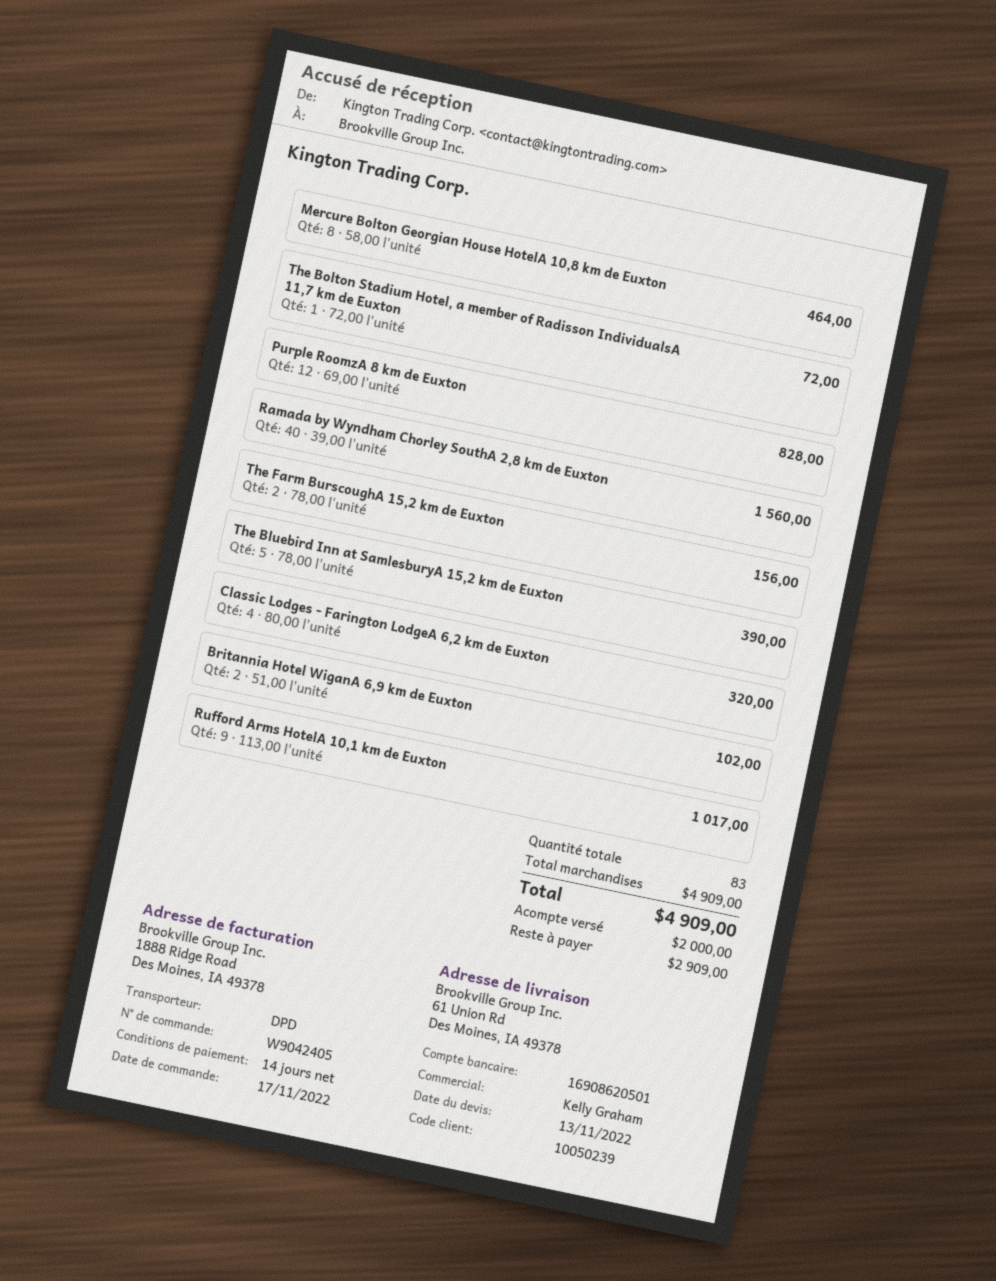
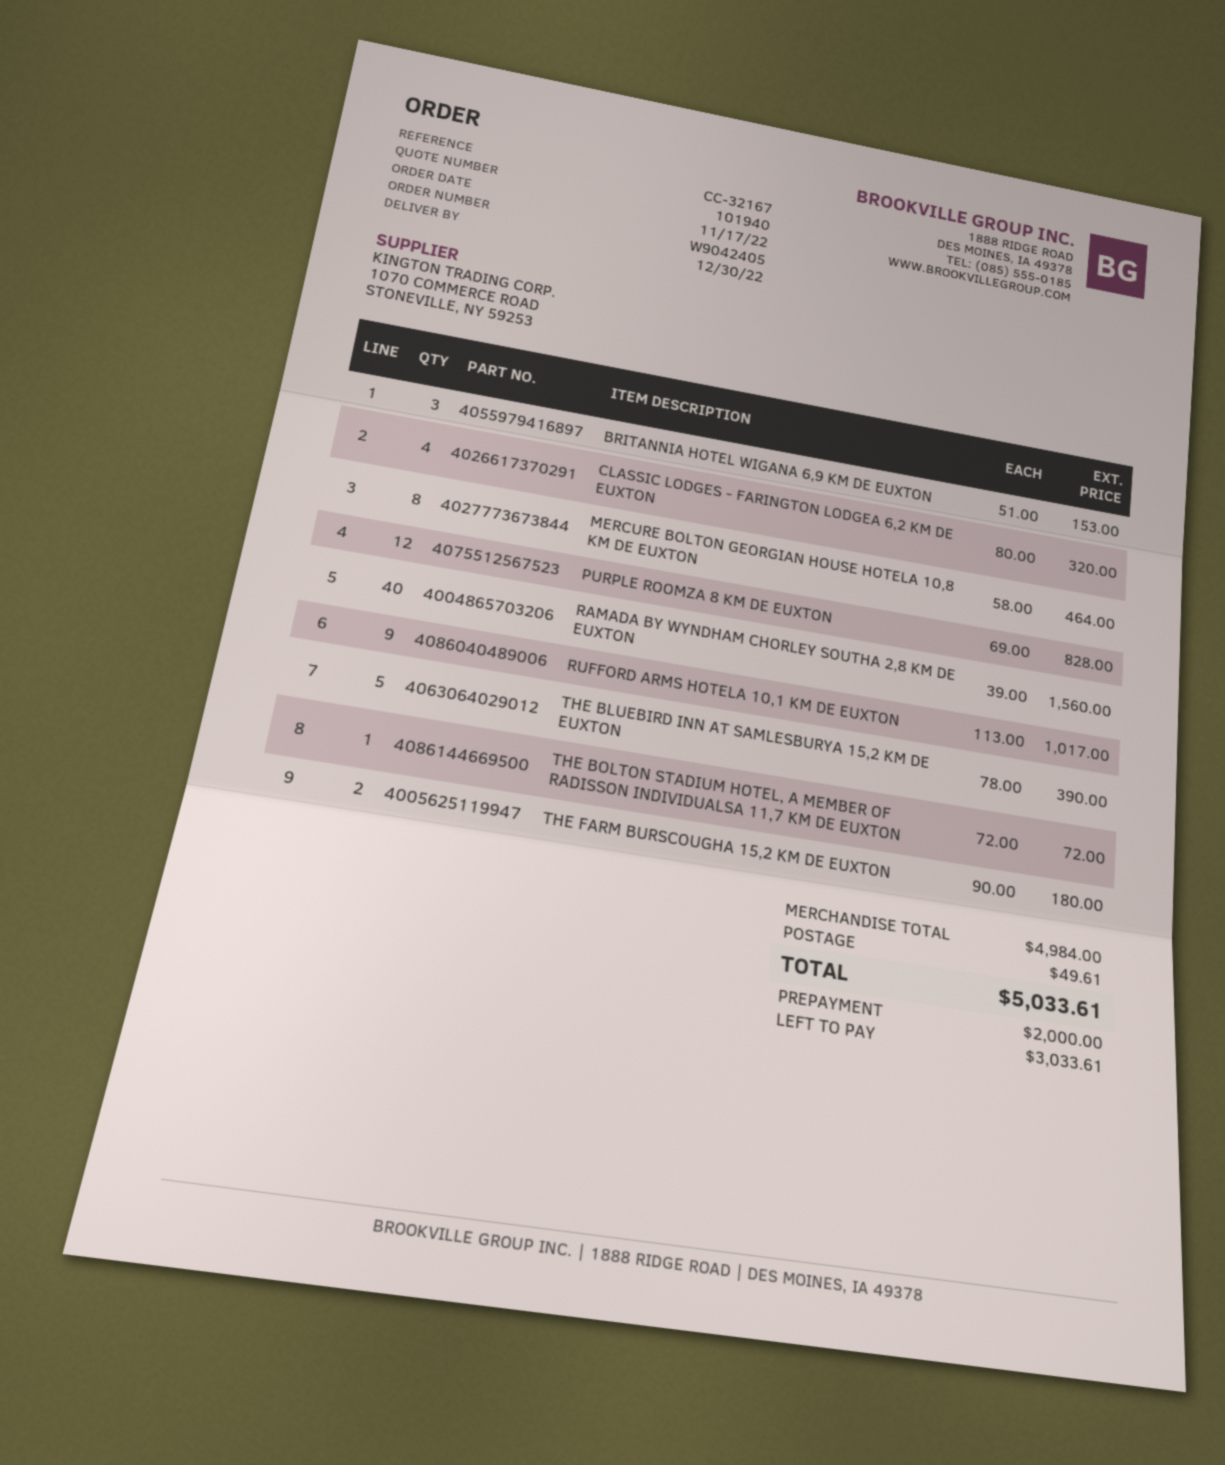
The Farm BurscoughA 15,2 km de Euxton: 2 x 78.00 = 156.00 -> 2 x 90.00 = 180.00
Britannia Hotel WiganA 6,9 km de Euxton: 2 x 51.00 = 102.00 -> 3 x 51.00 = 153.00
subtotal: 4909.00 -> 4984.00
shipping: none -> 49.61
total: 4909.00 -> 5033.61
balance: 2909.00 -> 3033.61

